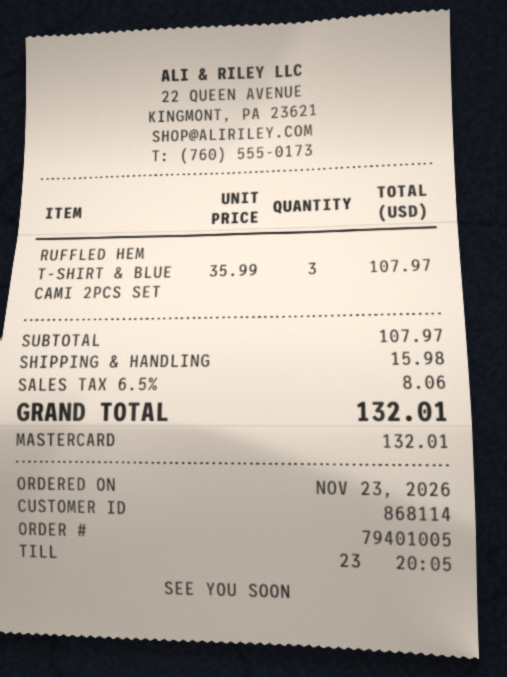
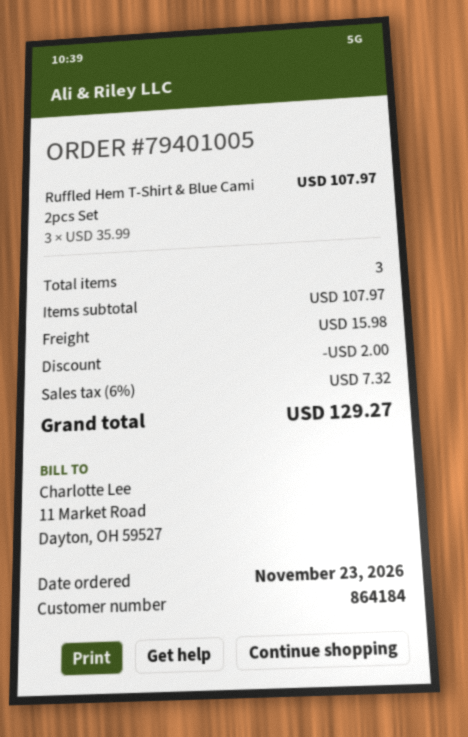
customer number: 868114 -> 864184
discount: none -> 2.00
tax: 6.5% = 8.06 -> 6% = 7.32
total: 132.01 -> 129.27

